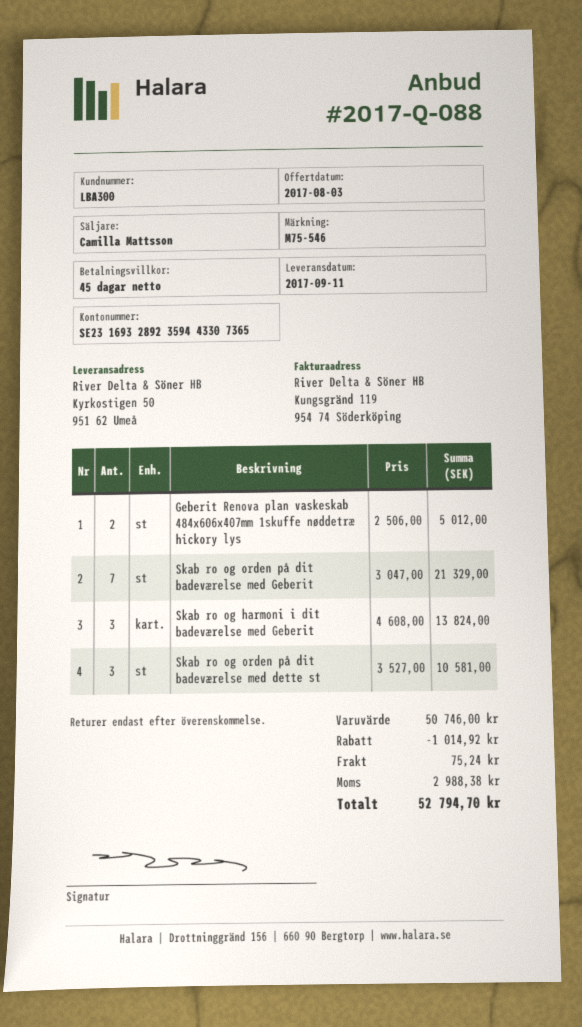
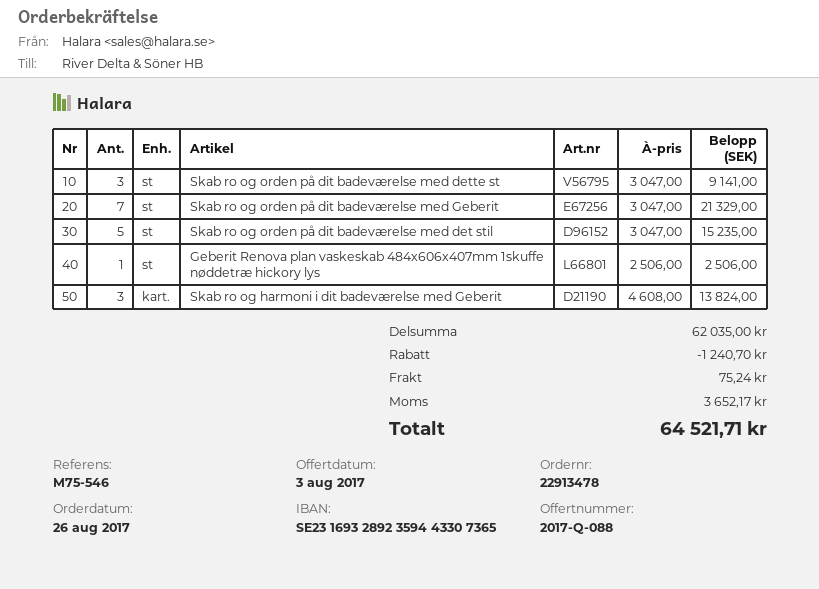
Geberit Renova plan vaskeskab 484x606x407mm 1skuffe nøddetræ hickory lys: 2 x 2506.00 = 5012.00 -> 1 x 2506.00 = 2506.00
Skab ro og orden på dit badeværelse med dette st: 3 x 3527.00 = 10581.00 -> 3 x 3047.00 = 9141.00
Skab ro og orden på dit badeværelse med det stil: none -> 5 x 3047.00 = 15235.00
subtotal: 50746.00 -> 62035.00
discount: 1014.92 -> 1240.70
tax: 2988.38 -> 3652.17
total: 52794.70 -> 64521.71

